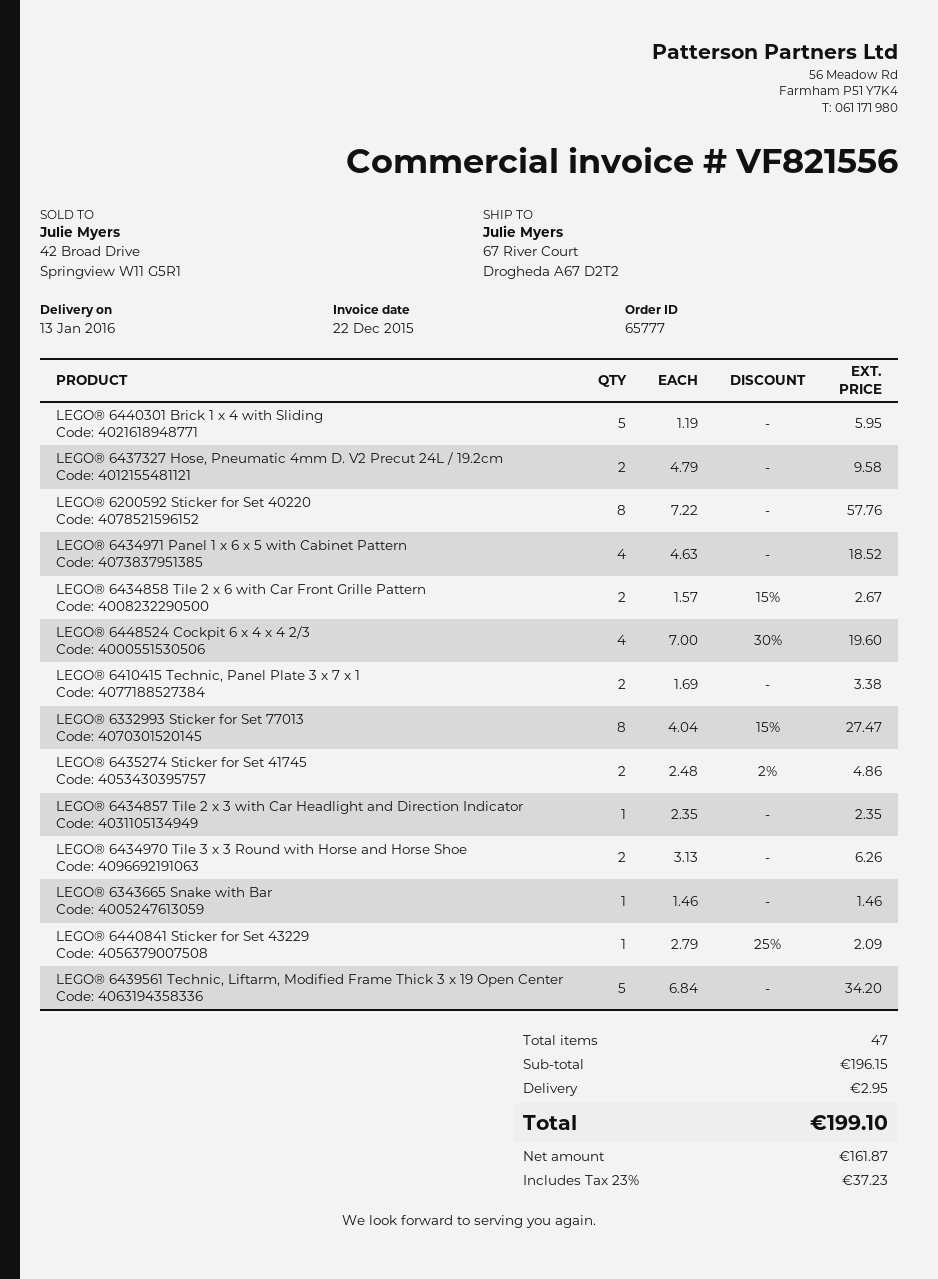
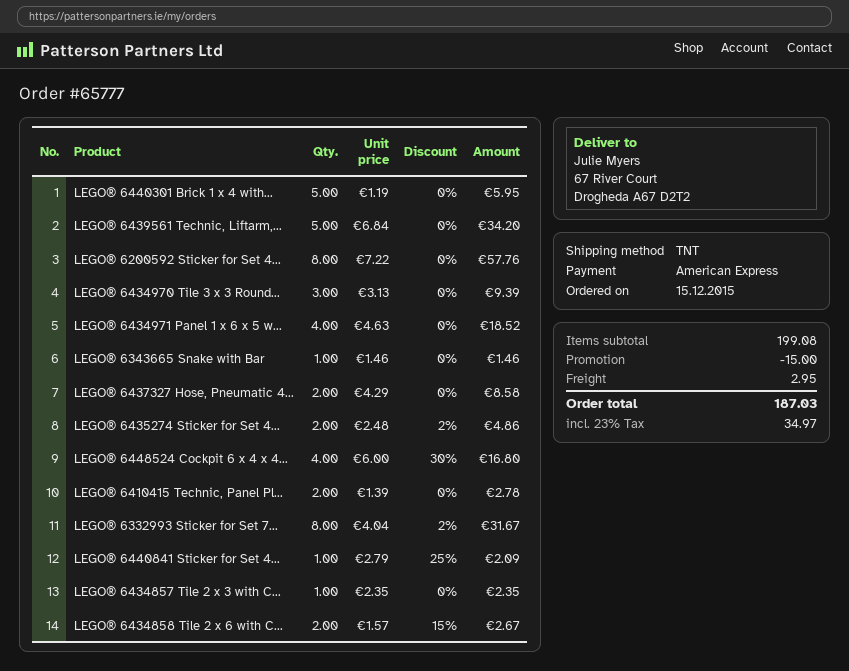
LEGO® 6437327 Hose, Pneumatic 4mm D. V2 Precut 24L / 19.2cm: 2 x 4.79 = 9.58 -> 2 x 4.29 = 8.58
LEGO® 6448524 Cockpit 6 x 4 x 4 2/3: 4 x 7.00 - 30% = 19.60 -> 4 x 6.00 - 30% = 16.80
LEGO® 6410415 Technic, Panel Plate 3 x 7 x 1: 2 x 1.69 = 3.38 -> 2 x 1.39 = 2.78
LEGO® 6332993 Sticker for Set 77013: 8 x 4.04 - 15% = 27.47 -> 8 x 4.04 - 2% = 31.67
LEGO® 6434970 Tile 3 x 3 Round with Horse and Horse Shoe: 2 x 3.13 = 6.26 -> 3 x 3.13 = 9.39
subtotal: 196.15 -> 199.08
discount: none -> 15.00
tax: 23% = 37.23 -> 23% = 34.97
total: 199.10 -> 187.03

